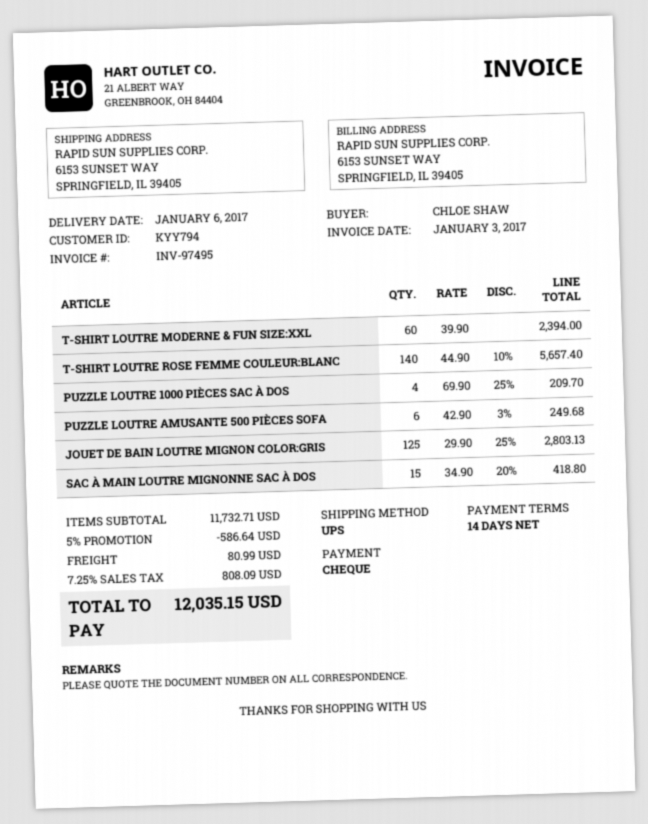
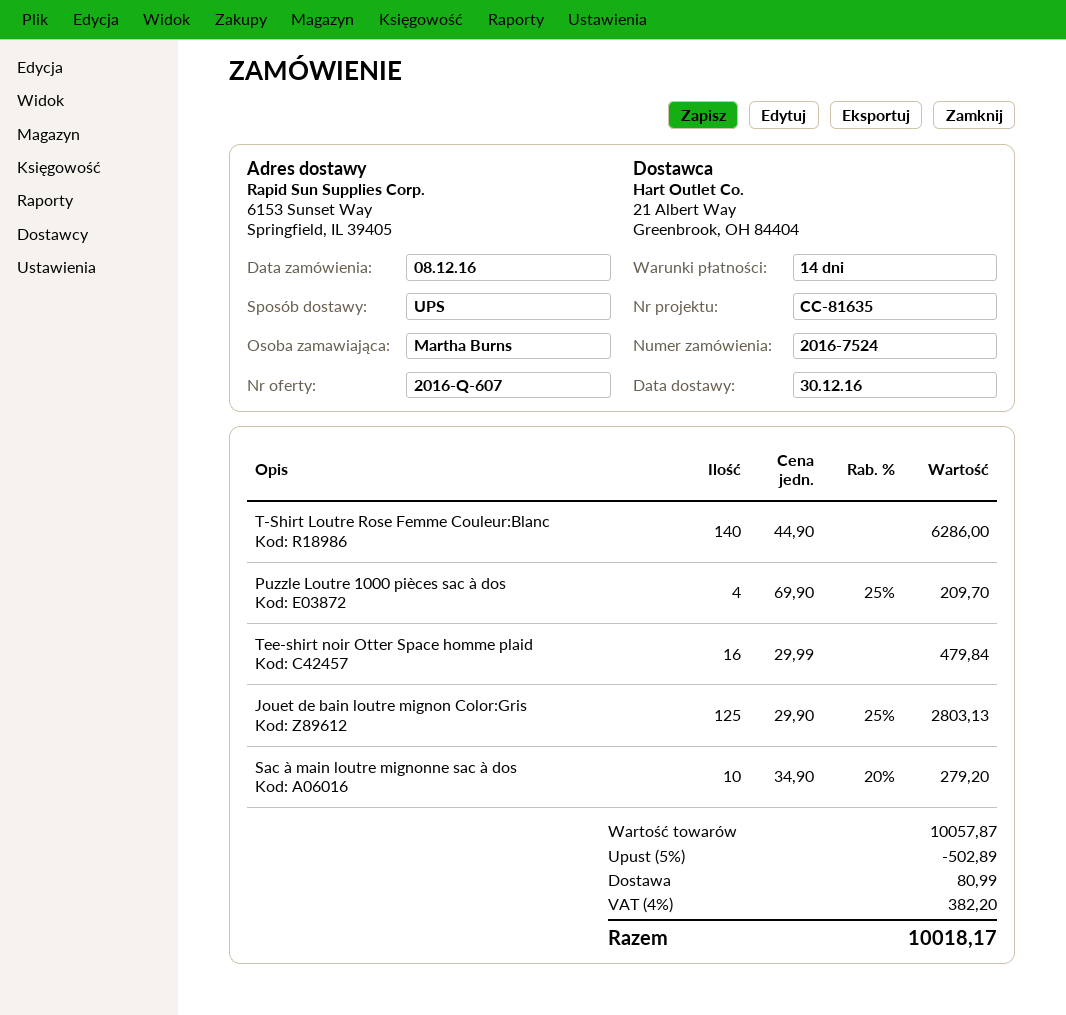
delivery date: 2017-01-06 -> 2016-12-30
ordered by: CHLOE SHAW -> Martha Burns
T-SHIRT LOUTRE MODERNE & FUN SIZE:XXL: 60 x 39.90 = 2394.00 -> none
T-SHIRT LOUTRE ROSE FEMME COULEUR:BLANC: 140 x 44.90 - 10% = 5657.40 -> 140 x 44.90 = 6286.00
PUZZLE LOUTRE AMUSANTE 500 PIÈCES SOFA: 6 x 42.90 - 3% = 249.68 -> none
SAC À MAIN LOUTRE MIGNONNE SAC À DOS: 15 x 34.90 - 20% = 418.80 -> 10 x 34.90 - 20% = 279.20
Tee-shirt noir Otter Space homme plaid: none -> 16 x 29.99 = 479.84
subtotal: 11732.71 -> 10057.87
discount: 5% = 586.64 -> 5% = 502.89
tax: 7.25% = 808.09 -> 4% = 382.20
total: 12035.15 -> 10018.17

